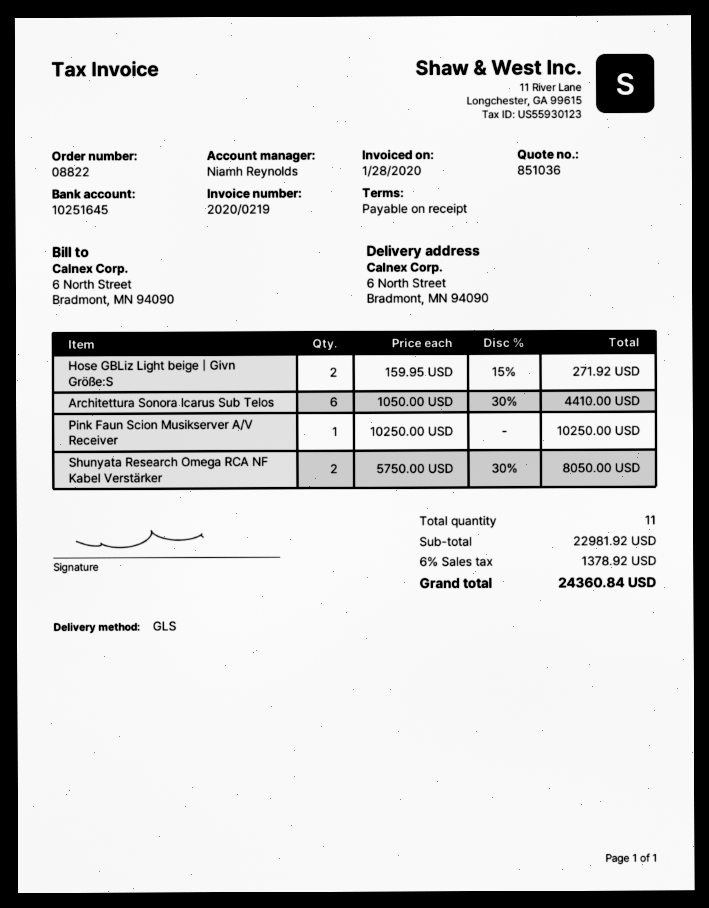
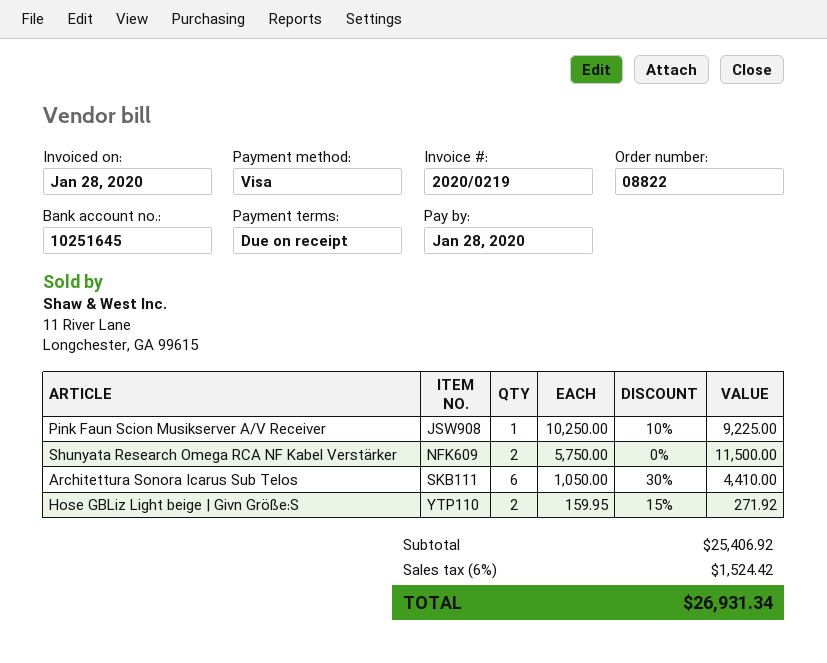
Pink Faun Scion Musikserver A/V Receiver: 1 x 10250.00 = 10250.00 -> 1 x 10250.00 - 10% = 9225.00
Shunyata Research Omega RCA NF Kabel Verstärker: 2 x 5750.00 - 30% = 8050.00 -> 2 x 5750.00 = 11500.00
subtotal: 22981.92 -> 25406.92
tax: 6% = 1378.92 -> 6% = 1524.42
total: 24360.84 -> 26931.34

